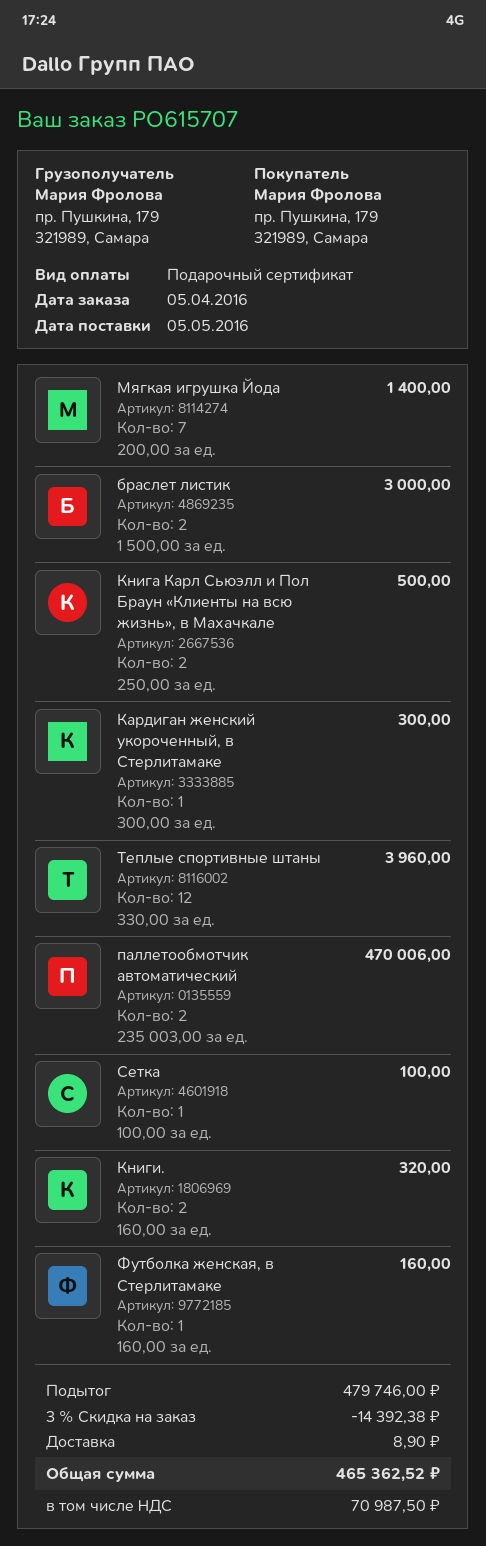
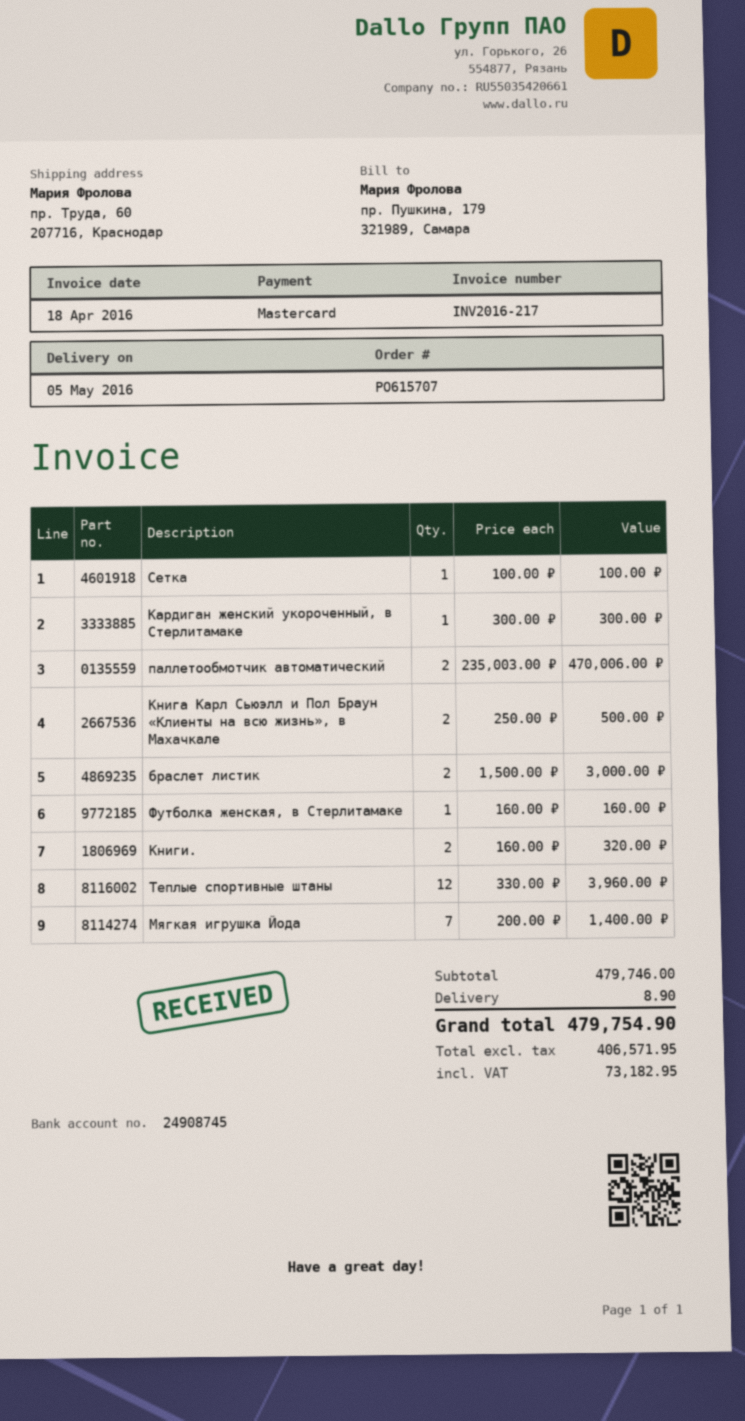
payment method: gift card -> Mastercard
ship to: пр. Пушкина, 179, 321989, Самара -> пр. Труда, 60, 207716, Краснодар
discount: 3% = 14392.38 -> none
tax: 70987.50 -> 73182.95
total: 465362.52 -> 479754.90

